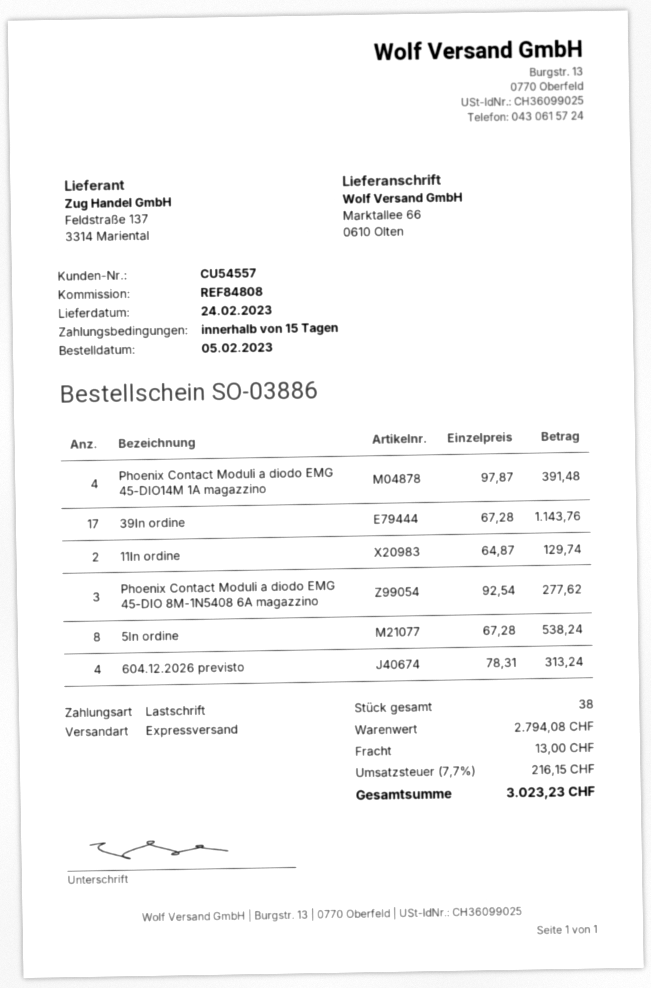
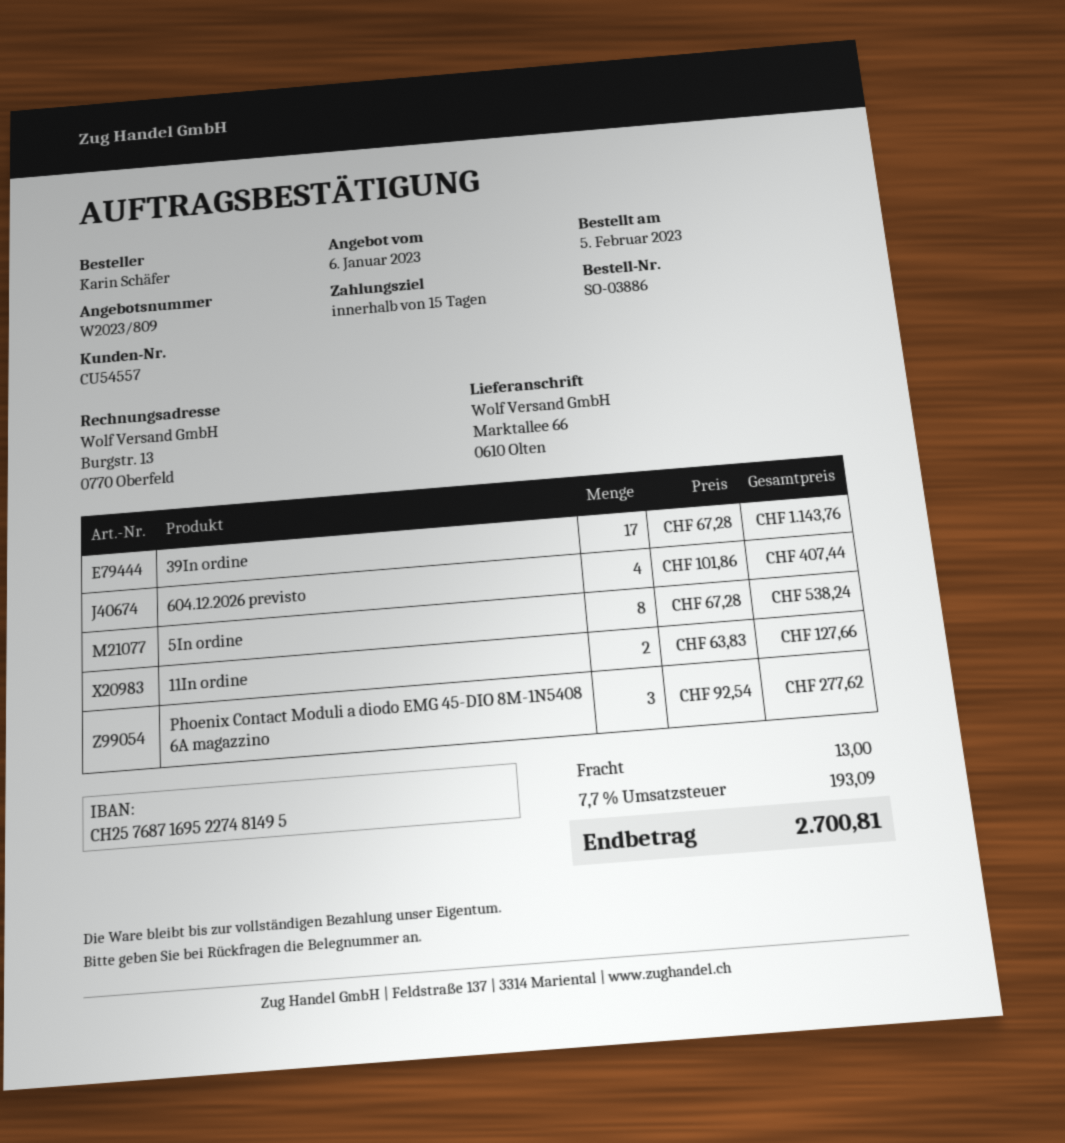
Phoenix Contact Moduli a diodo EMG 45-DIO14M 1A magazzino: 4 x 97.87 = 391.48 -> none
11In ordine: 2 x 64.87 = 129.74 -> 2 x 63.83 = 127.66
604.12.2026 previsto: 4 x 78.31 = 313.24 -> 4 x 101.86 = 407.44
tax: 7.7% = 216.15 -> 7.7% = 193.09
total: 3023.23 -> 2700.81

